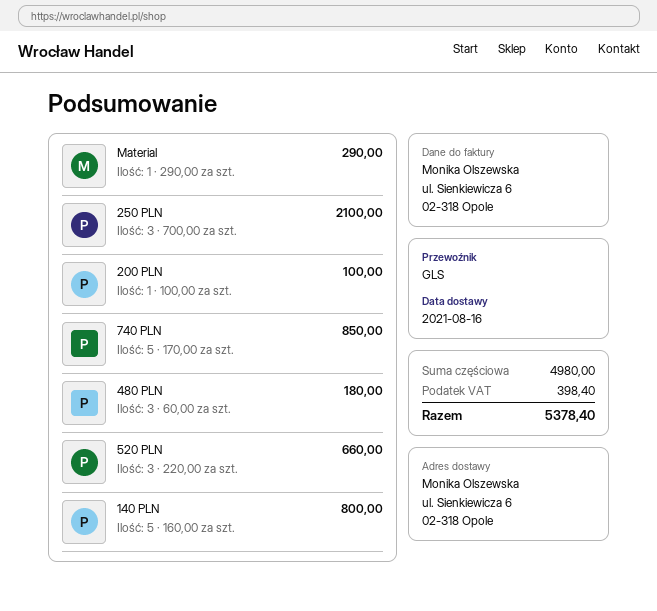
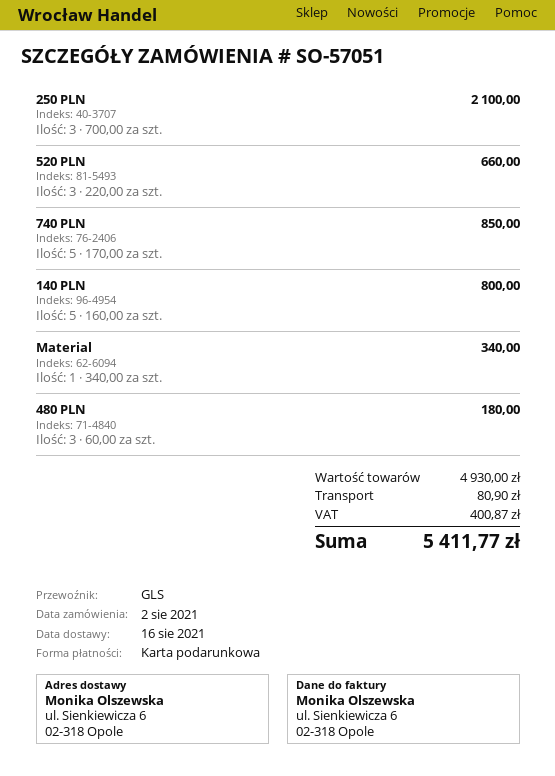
Material: 1 x 290.00 = 290.00 -> 1 x 340.00 = 340.00
200 PLN: 1 x 100.00 = 100.00 -> none
subtotal: 4980.00 -> 4930.00
shipping: none -> 80.90
tax: 398.40 -> 400.87
total: 5378.40 -> 5411.77

